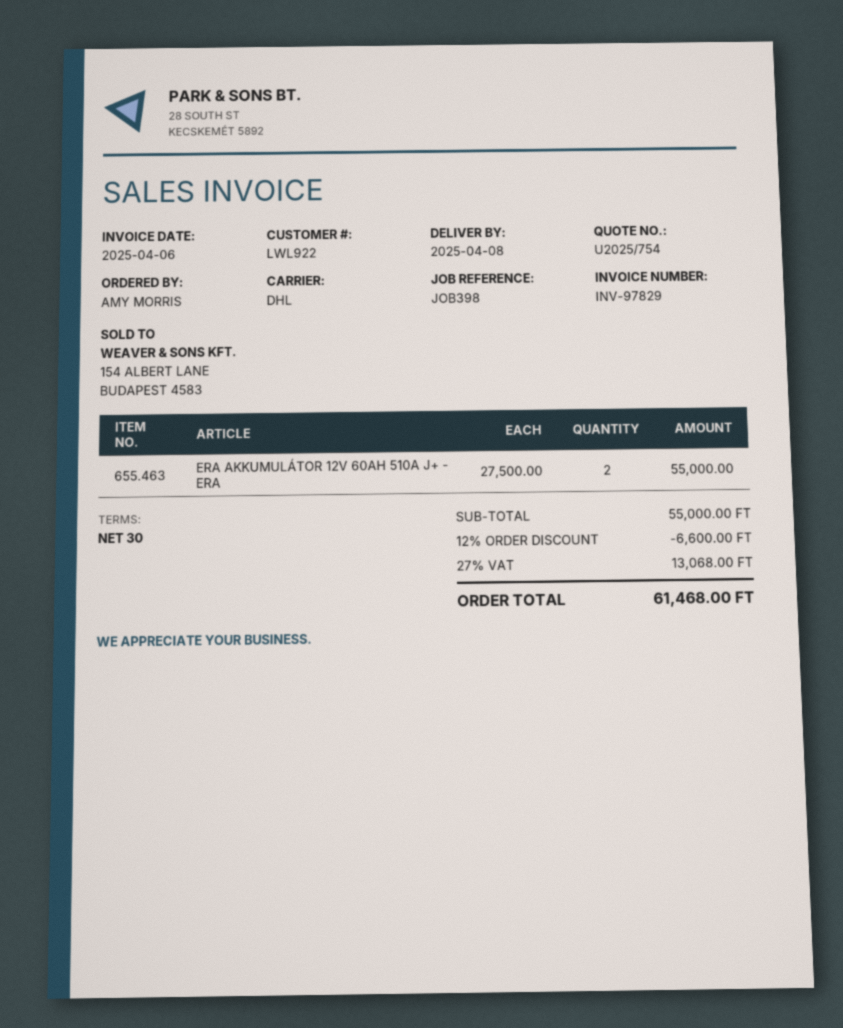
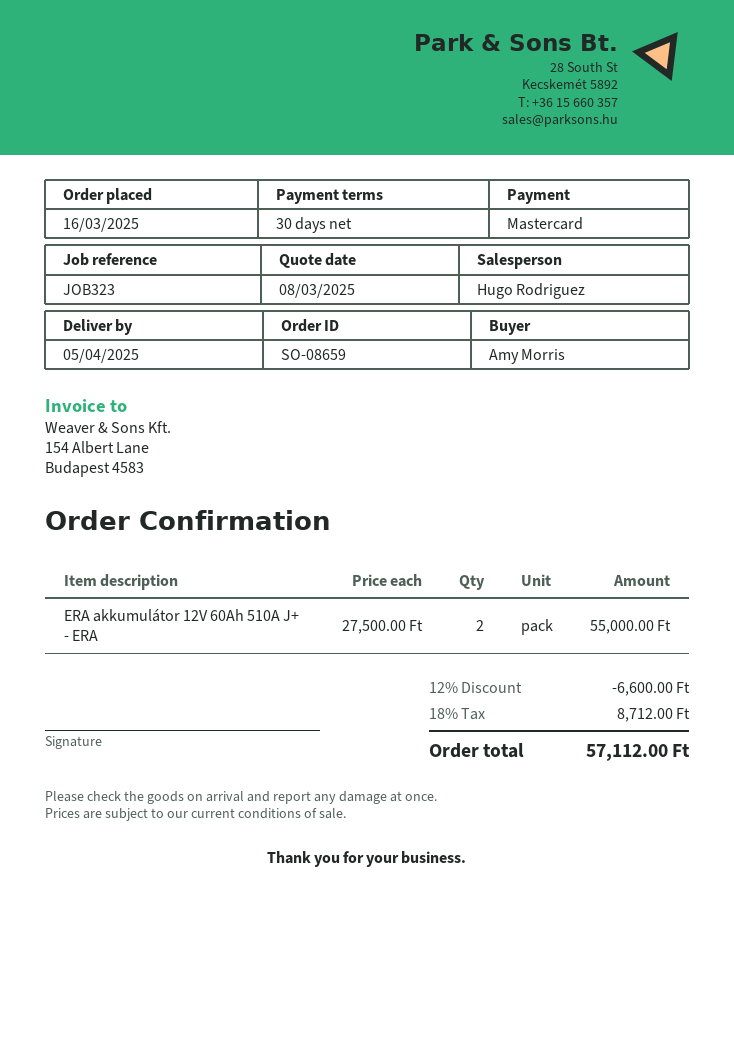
delivery date: 2025-04-08 -> 2025-04-05
reference: JOB398 -> JOB323
tax: 27% = 13068.00 -> 18% = 8712.00
total: 61468.00 -> 57112.00

